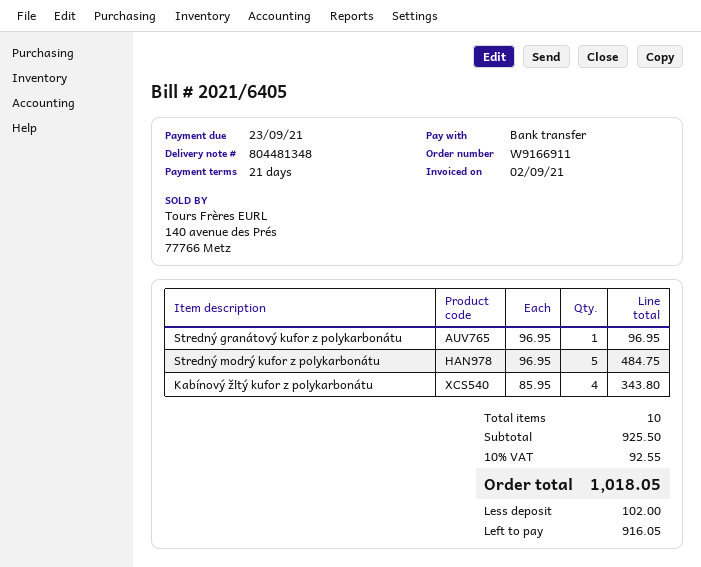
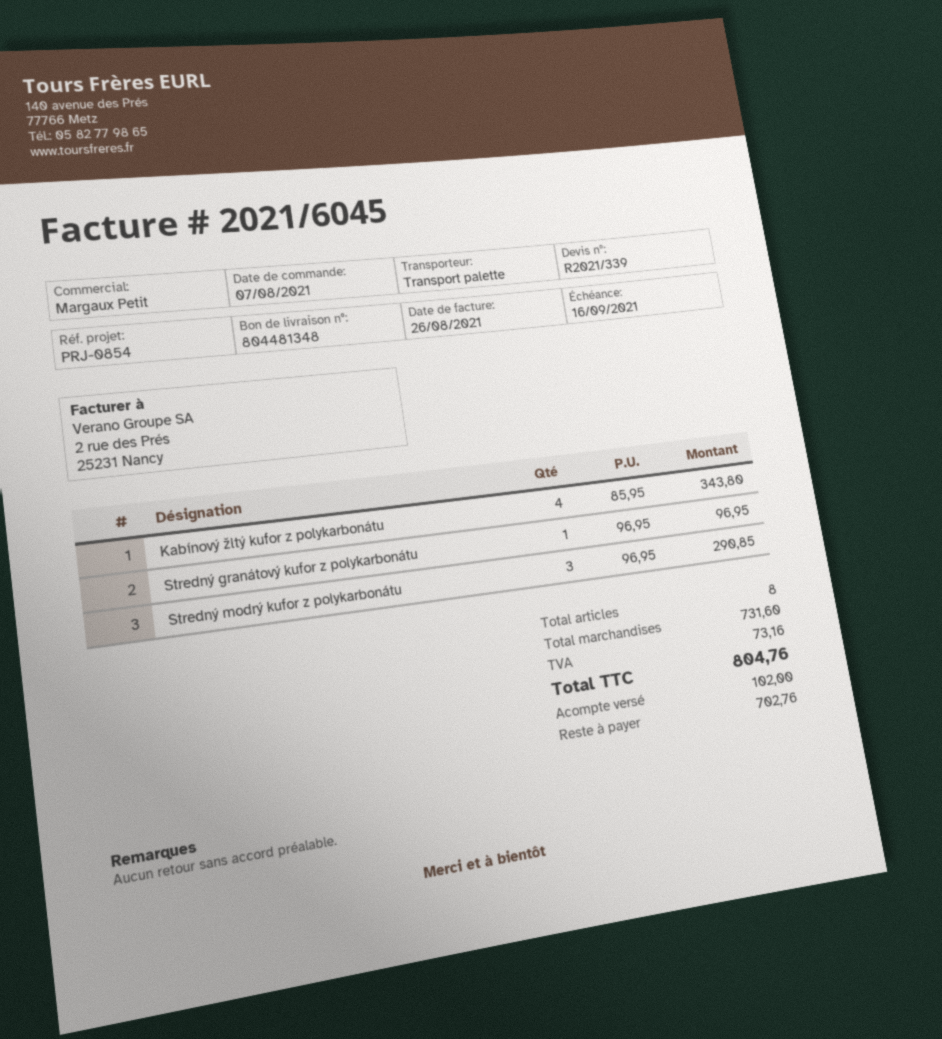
invoice number: 2021/6405 -> 2021/6045
invoice date: 2021-09-02 -> 2021-08-26
due date: 2021-09-23 -> 2021-09-16
Stredný modrý kufor z polykarbonátu: 5 x 96.95 = 484.75 -> 3 x 96.95 = 290.85
total quantity: 10 -> 8
subtotal: 925.50 -> 731.60
tax: 92.55 -> 73.16
total: 1018.05 -> 804.76
balance: 916.05 -> 702.76

